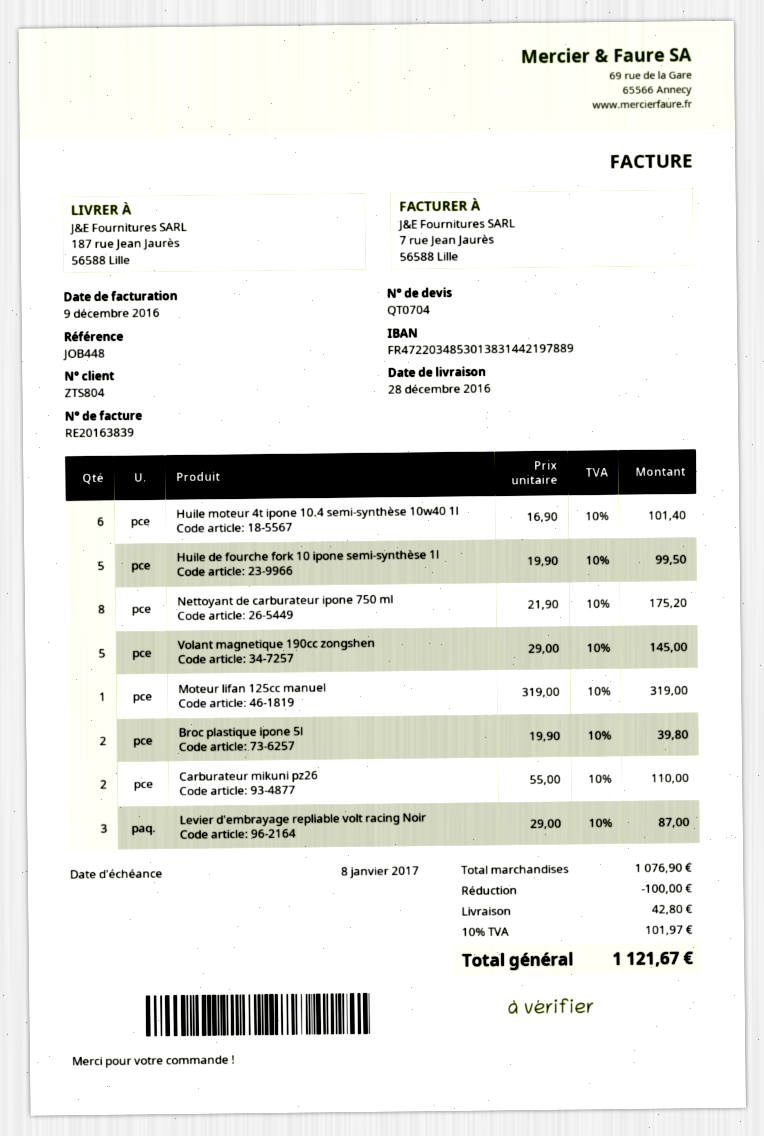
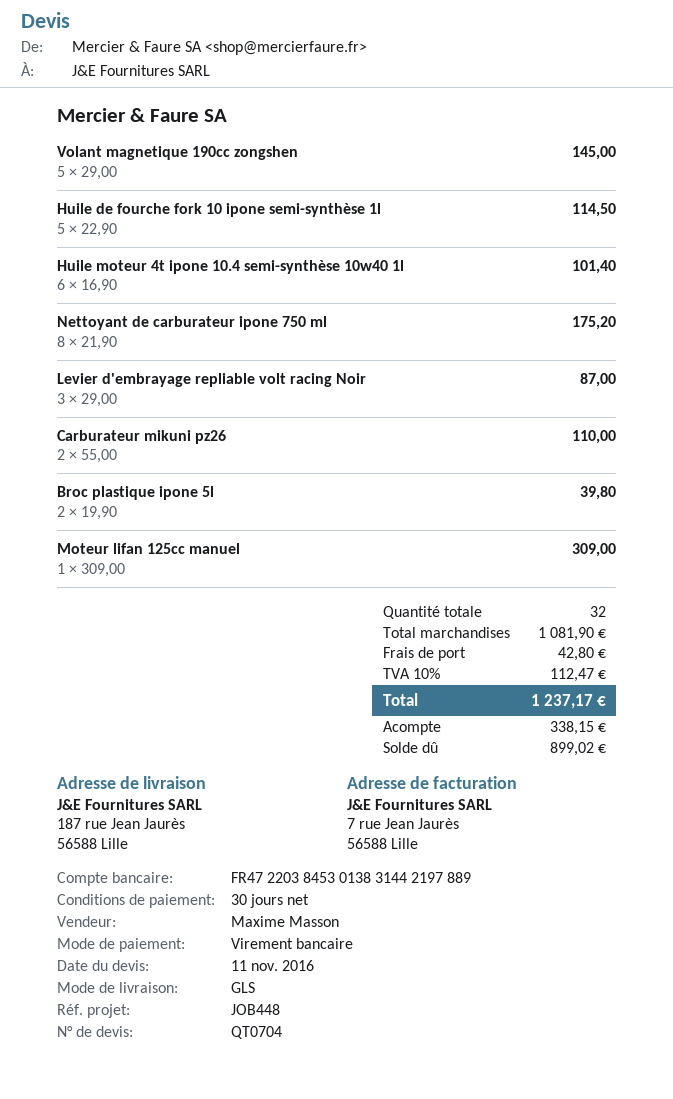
bank account: FR4722034853013831442197889 -> FR4722038453013831442197889
Huile de fourche fork 10 ipone semi-synthèse 1l: 5 x 19.90 = 99.50 -> 5 x 22.90 = 114.50
Moteur lifan 125cc manuel: 1 x 319.00 = 319.00 -> 1 x 309.00 = 309.00
subtotal: 1076.90 -> 1081.90
discount: 100.00 -> none
tax: 10% = 101.97 -> 10% = 112.47
total: 1121.67 -> 1237.17

